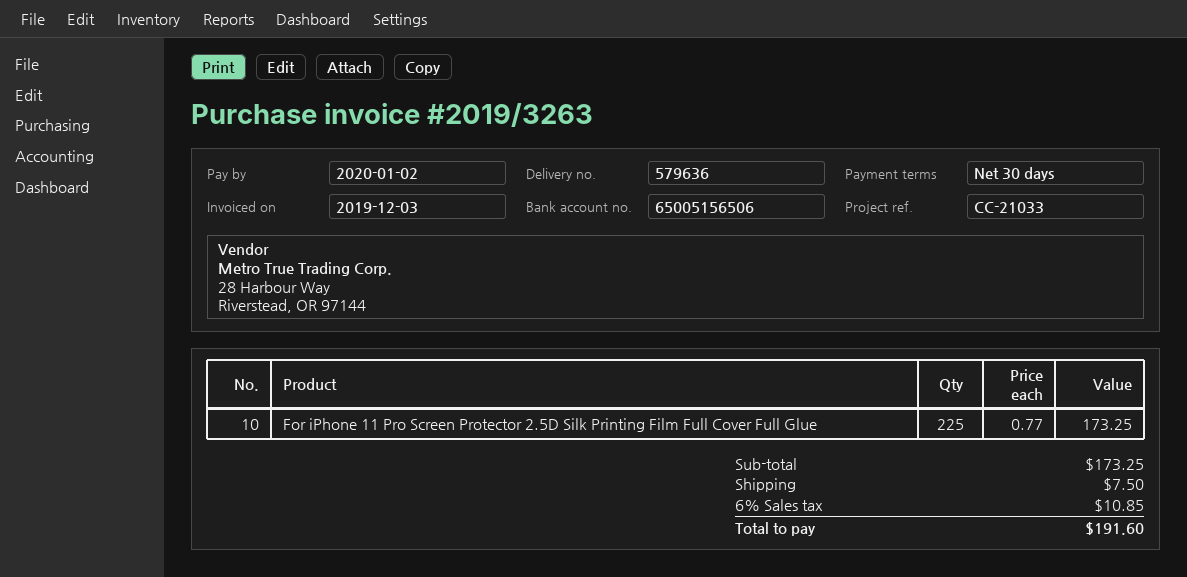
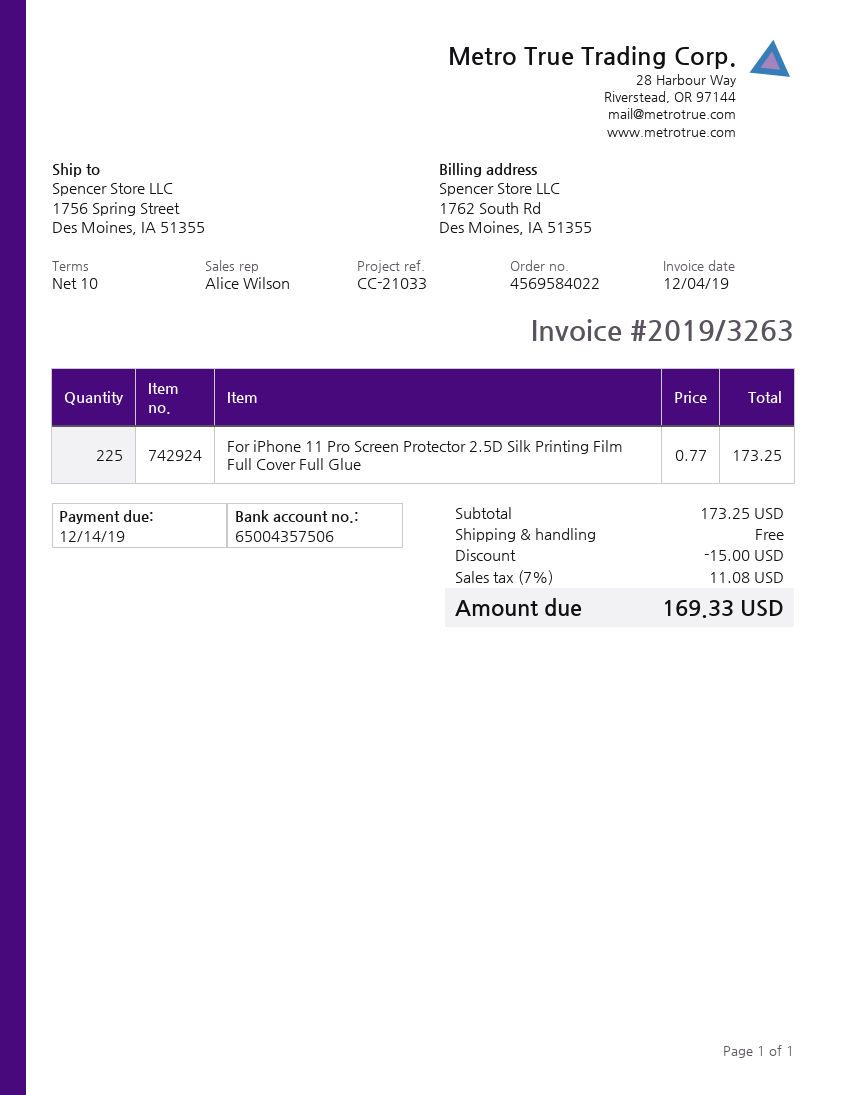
invoice date: 2019-12-03 -> 2019-12-04
payment terms: 30 days -> 10 days
due date: 2020-01-02 -> 2019-12-14
bank account: 65005156506 -> 65004357506
discount: none -> 15.00
shipping: 7.50 -> 0.00
tax: 6% = 10.85 -> 7% = 11.08
total: 191.60 -> 169.33

